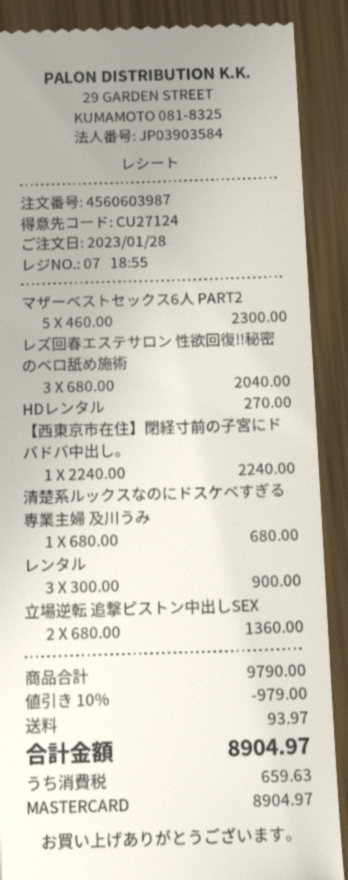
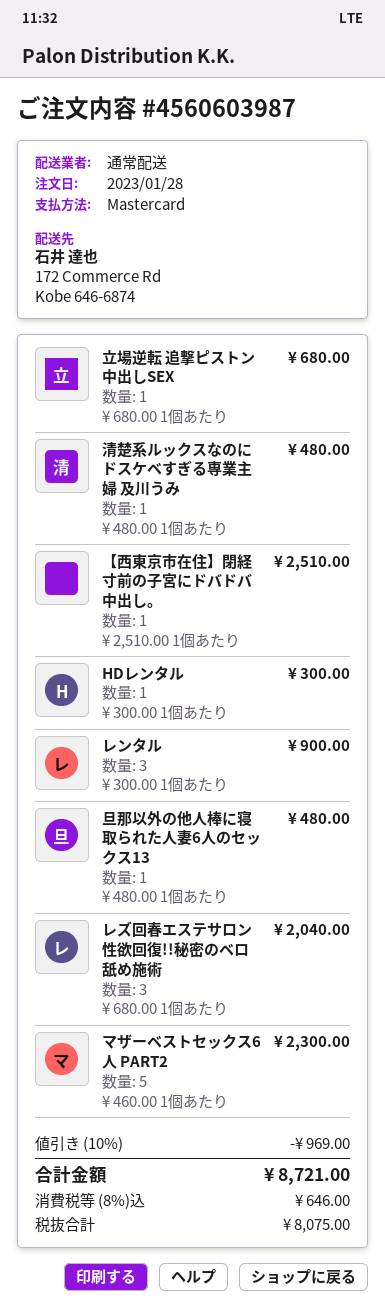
HDレンタル: 1 x 270.00 = 270.00 -> 1 x 300.00 = 300.00
【西東京市在住】閉経寸前の子宮にドバドバ中出し。: 1 x 2240.00 = 2240.00 -> 1 x 2510.00 = 2510.00
清楚系ルックスなのにドスケベすぎる専業主婦 及川うみ: 1 x 680.00 = 680.00 -> 1 x 480.00 = 480.00
立場逆転 追撃ピストン中出しSEX: 2 x 680.00 = 1360.00 -> 1 x 680.00 = 680.00
旦那以外の他人棒に寝取られた人妻6人のセックス13: none -> 1 x 480.00 = 480.00
discount: 10% = 979.00 -> 10% = 969.00
shipping: 93.97 -> none
tax: 659.63 -> 646.00
total: 8904.97 -> 8721.00

